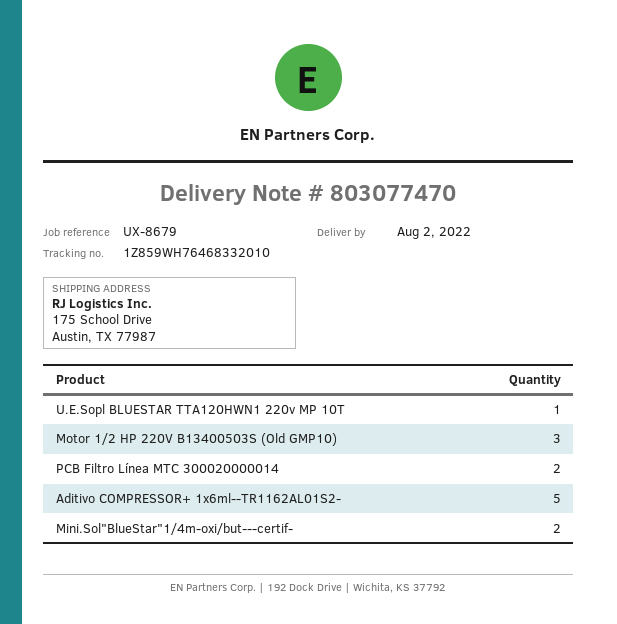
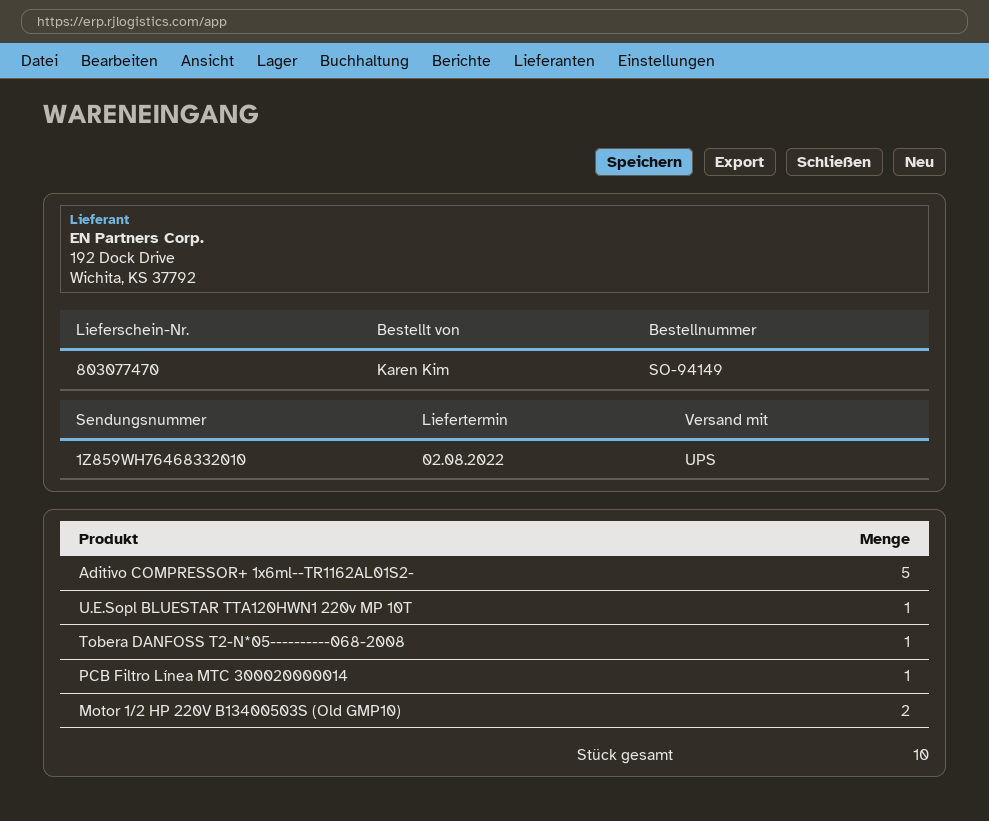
Motor 1/2 HP 220V B13400503S (Old GMP10): 3 -> 2
PCB Filtro Línea MTC 300020000014: 2 -> 1
Mini.Sol"BlueStar"1/4m-oxi/but---certif-: 2 -> none
Tobera DANFOSS T2-N*05----------068-2008: none -> 1

